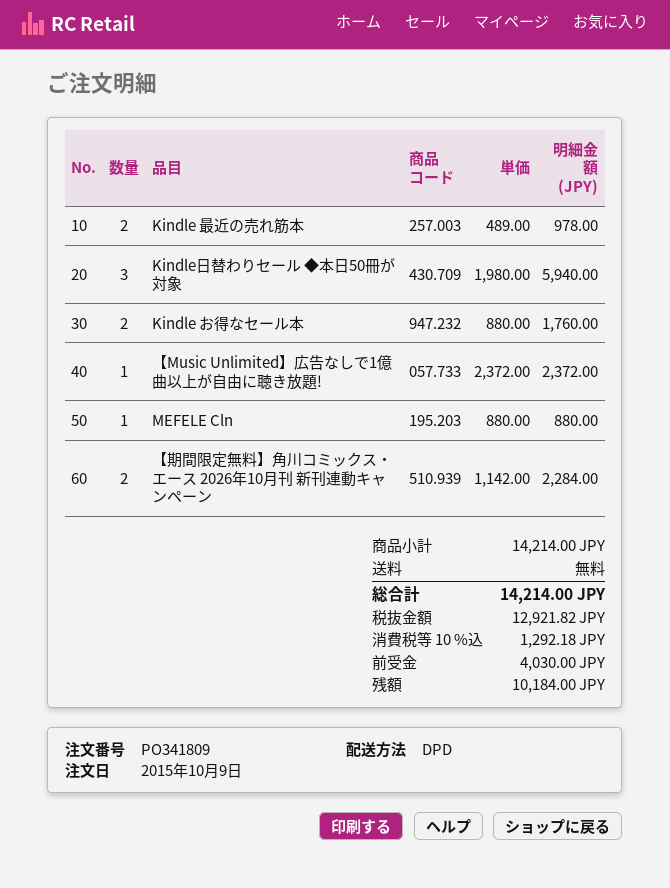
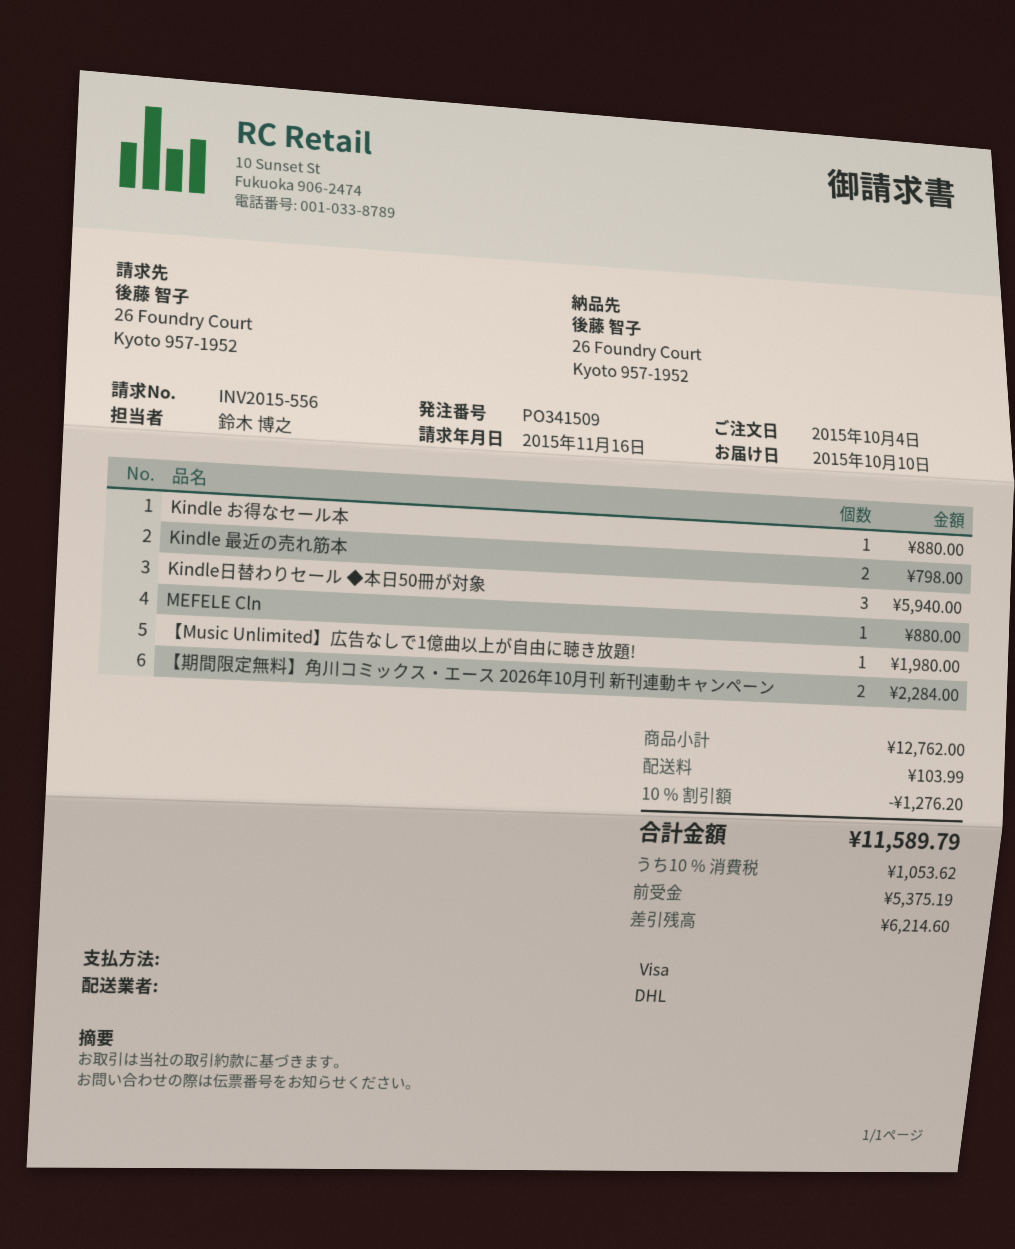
order number: PO341809 -> PO341509
order date: 2015-10-09 -> 2015-10-04
shipping method: DPD -> DHL
Kindle 最近の売れ筋本: 2 for 978.00 -> 2 for 798.00
Kindle お得なセール本: 2 for 1760.00 -> 1 for 880.00
【Music Unlimited】広告なしで1億曲以上が自由に聴き放題!: 1 for 2372.00 -> 1 for 1980.00
subtotal: 14214.00 -> 12762.00
discount: none -> 10% = 1276.20
shipping: 0.00 -> 103.99
tax: 10% = 1292.18 -> 10% = 1053.62
total: 14214.00 -> 11589.79
deposit: 4030.00 -> 5375.19
balance: 10184.00 -> 6214.60

